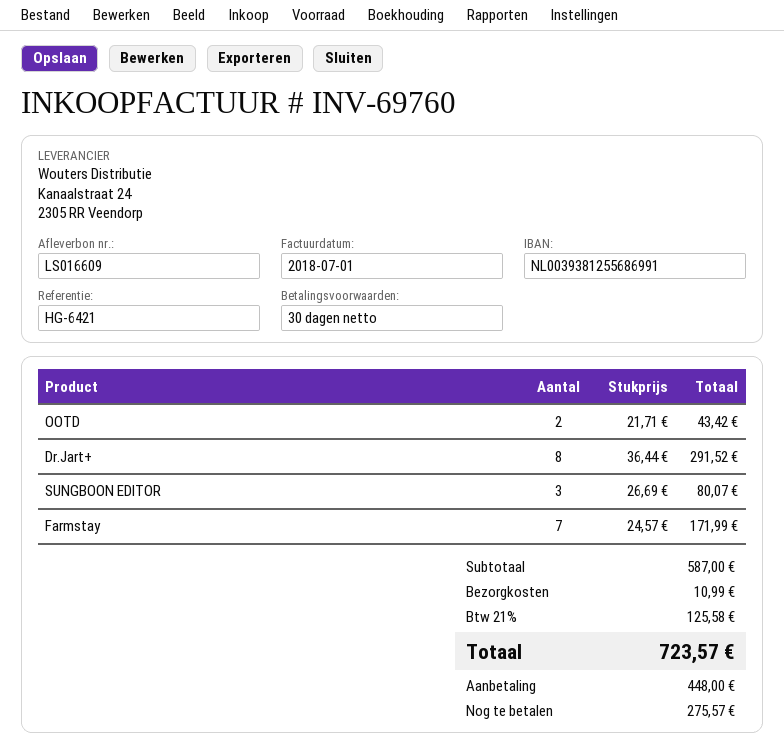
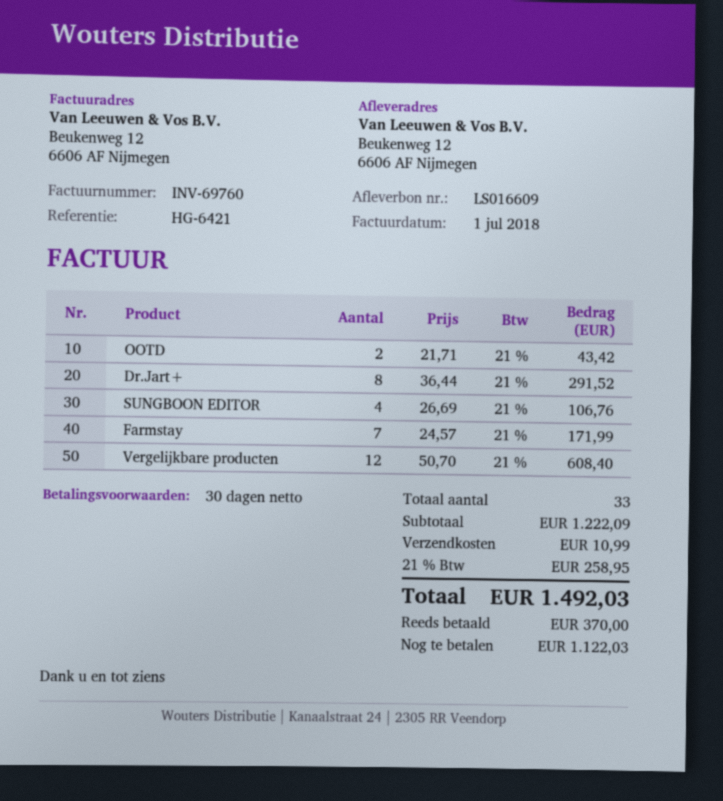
SUNGBOON EDITOR: 3 x 26.69 = 80.07 -> 4 x 26.69 = 106.76
Vergelijkbare producten: none -> 12 x 50.70 = 608.40
subtotal: 587.00 -> 1222.09
tax: 21% = 125.58 -> 21% = 258.95
total: 723.57 -> 1492.03
deposit: 448.00 -> 370.00
balance: 275.57 -> 1122.03

